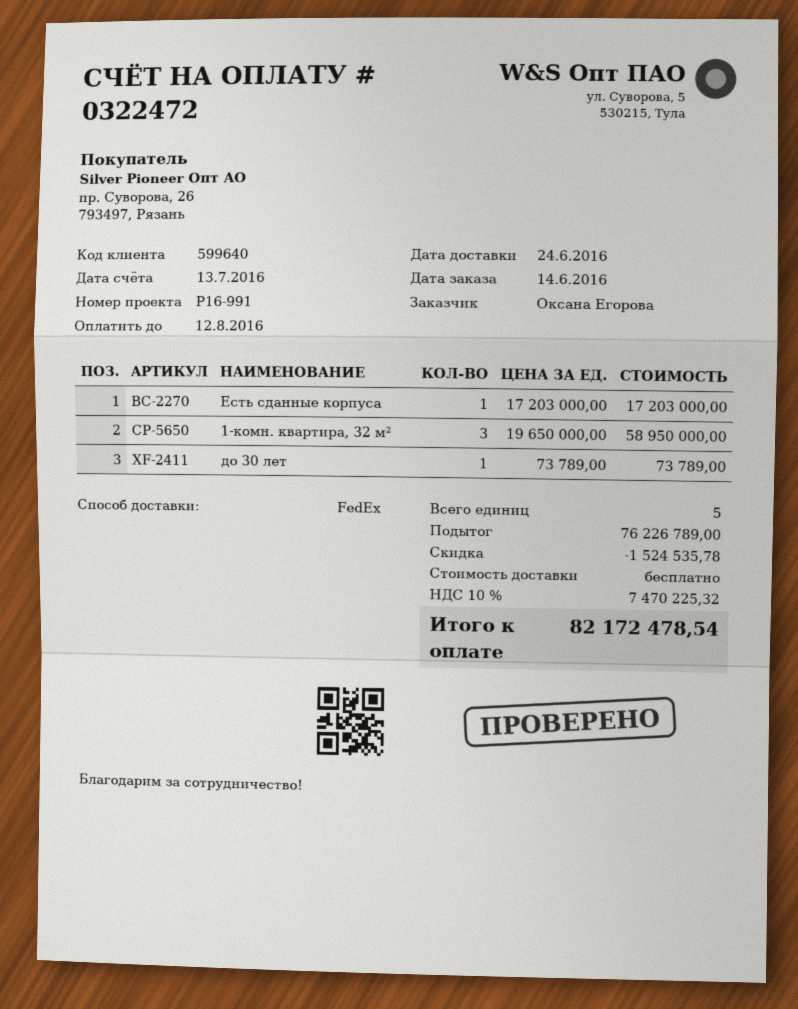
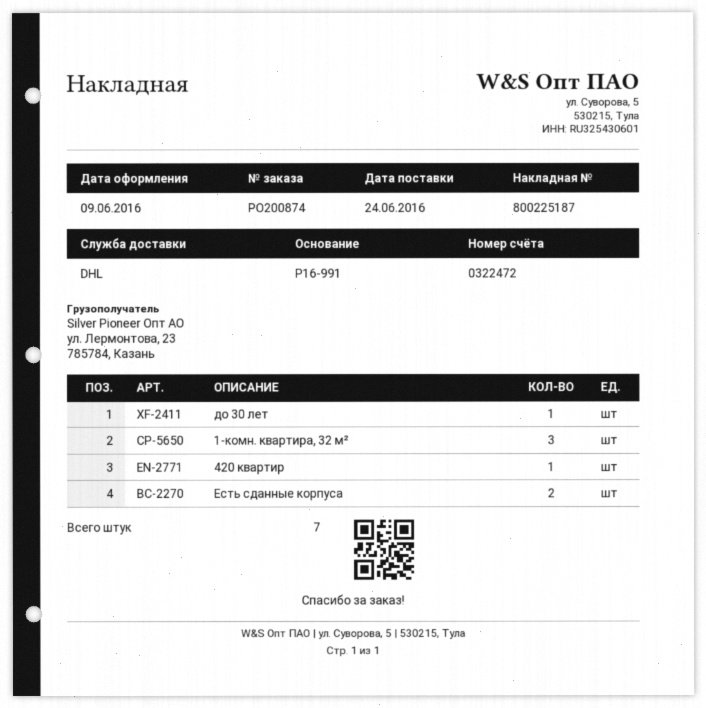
order date: 2016-06-14 -> 2016-06-09
shipping method: FedEx -> DHL
Есть сданные корпуса: 1 -> 2
420 квартир: none -> 1
total quantity: 5 -> 7

